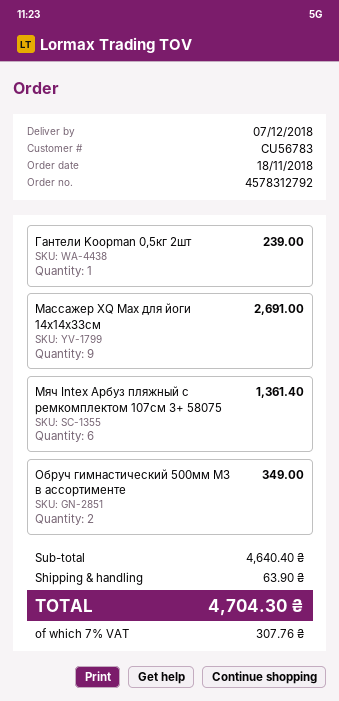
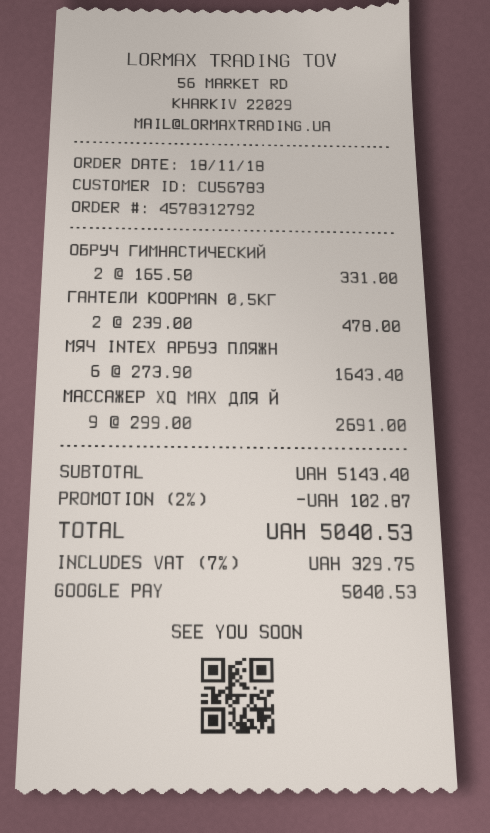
Гантели Koopman 0,5кг 2шт: 1 for 239.00 -> 2 for 478.00
Мяч Intex Арбуз пляжный с ремкомплектом 107см 3+ 58075: 6 for 1361.40 -> 6 for 1643.40
Обруч гимнастический 500мм M3 в ассортименте: 2 for 349.00 -> 2 for 331.00
subtotal: 4640.40 -> 5143.40
discount: none -> 2% = 102.87
shipping: 63.90 -> none
tax: 7% = 307.76 -> 7% = 329.75
total: 4704.30 -> 5040.53

